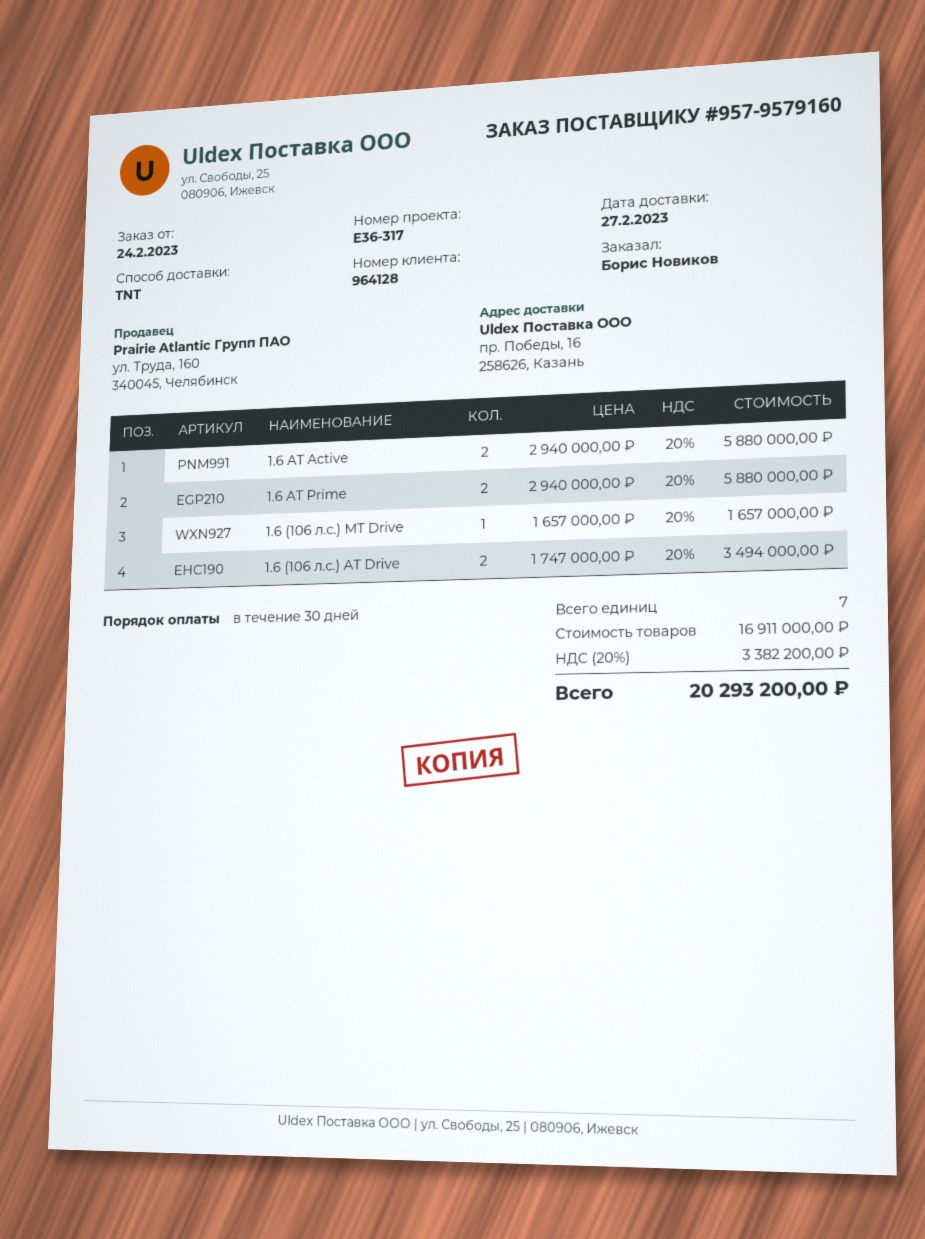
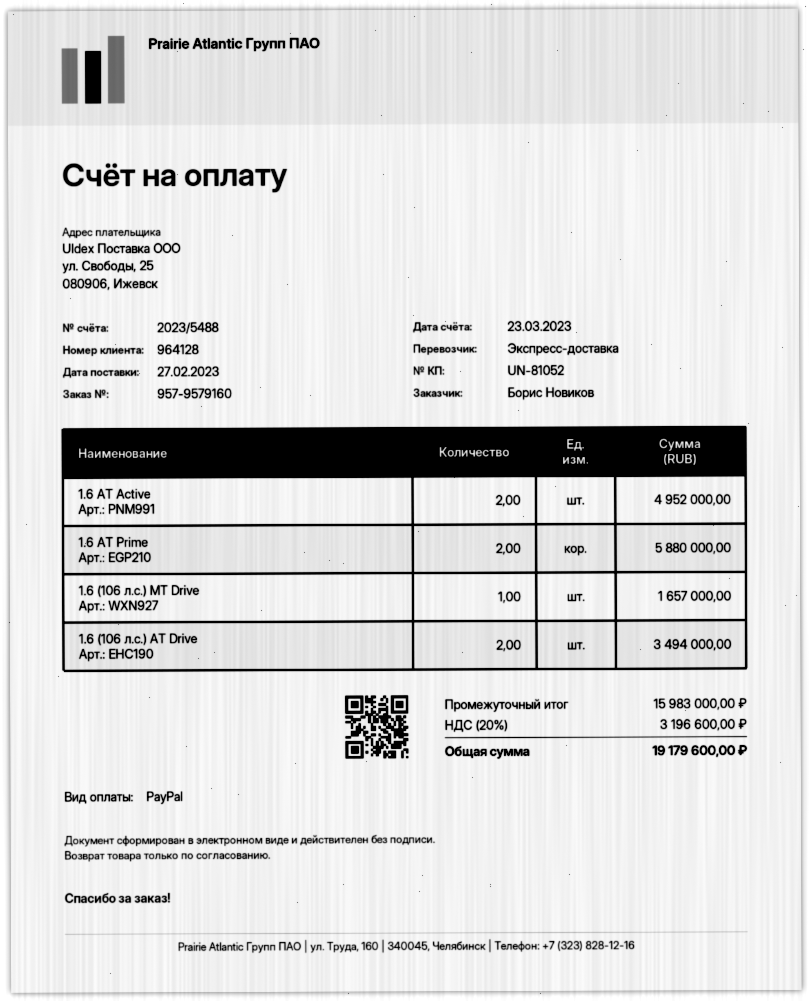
shipping method: TNT -> express
1.6 AT Active: 2 for 5880000.00 -> 2 for 4952000.00
subtotal: 16911000.00 -> 15983000.00
tax: 20% = 3382200.00 -> 20% = 3196600.00
total: 20293200.00 -> 19179600.00

